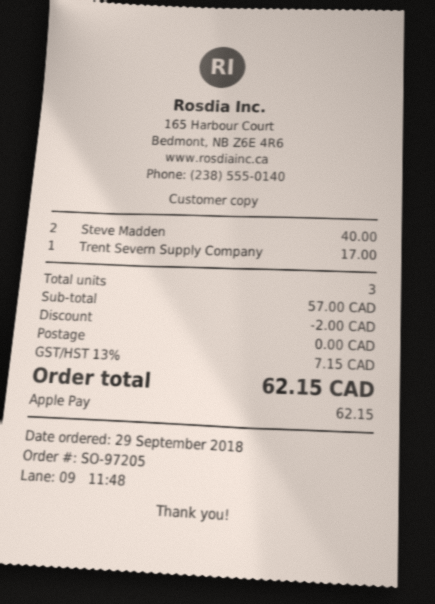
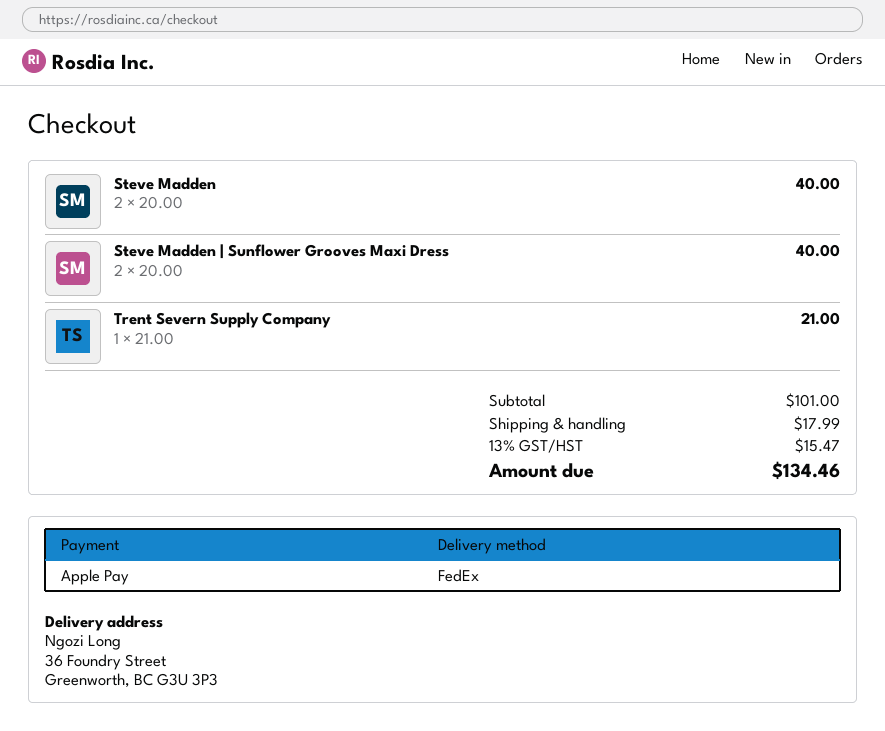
Trent Severn Supply Company: 1 for 17.00 -> 1 for 21.00
Steve Madden | Sunflower Grooves Maxi Dress: none -> 2 for 40.00
subtotal: 57.00 -> 101.00
discount: 2.00 -> none
shipping: 0.00 -> 17.99
tax: 13% = 7.15 -> 13% = 15.47
total: 62.15 -> 134.46

